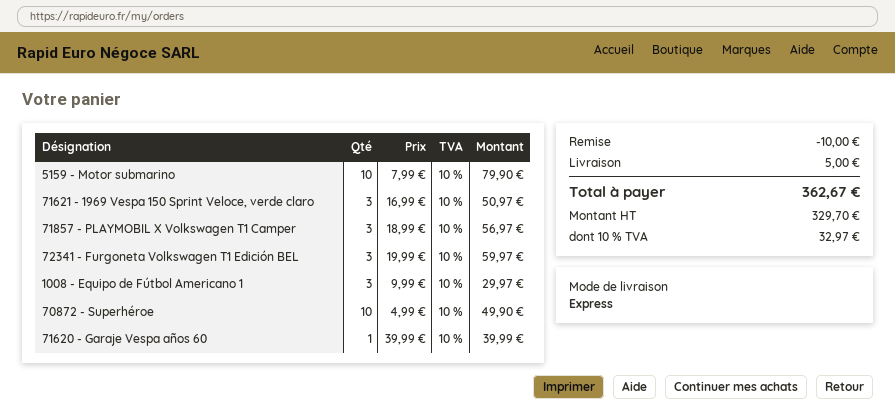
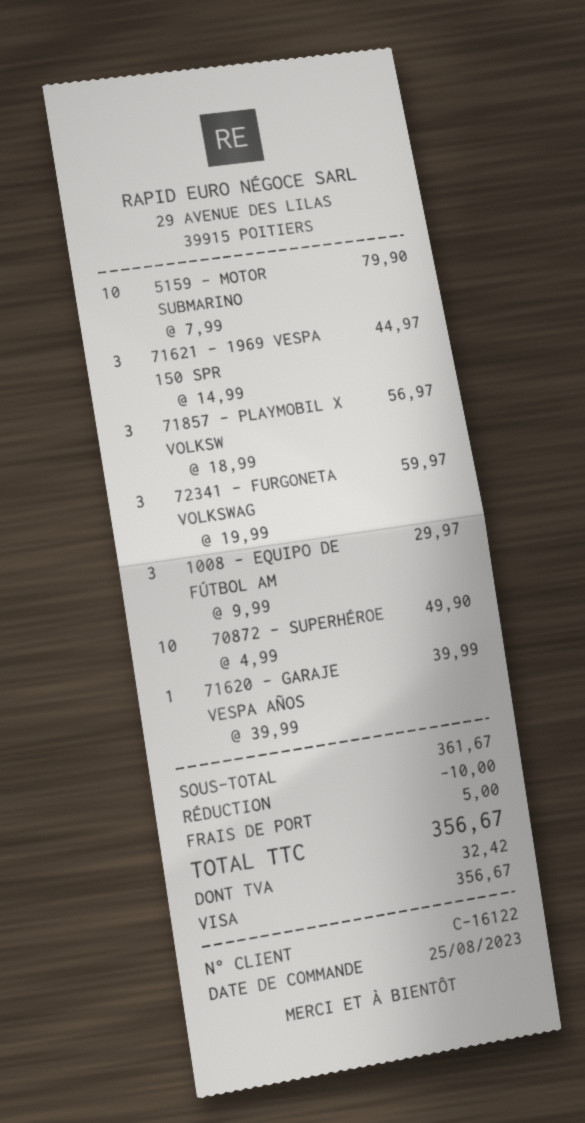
71621 - 1969 Vespa 150 Sprint Veloce, verde claro: 3 x 16.99 = 50.97 -> 3 x 14.99 = 44.97
tax: 32.97 -> 32.42
total: 362.67 -> 356.67

